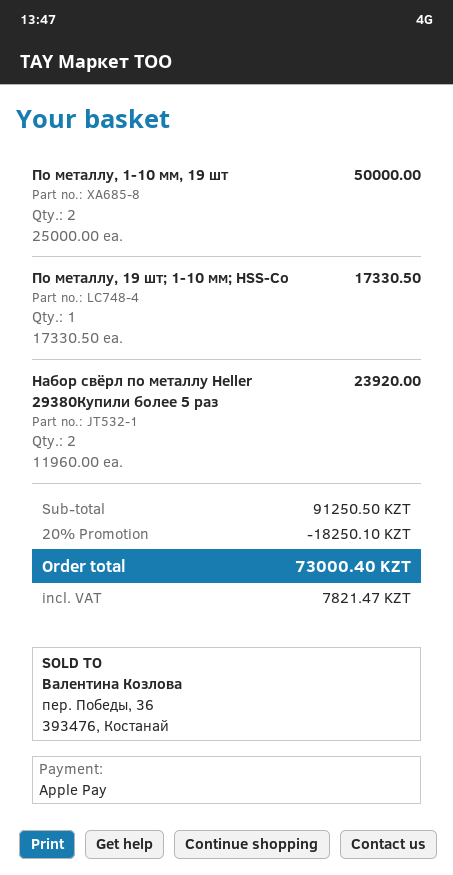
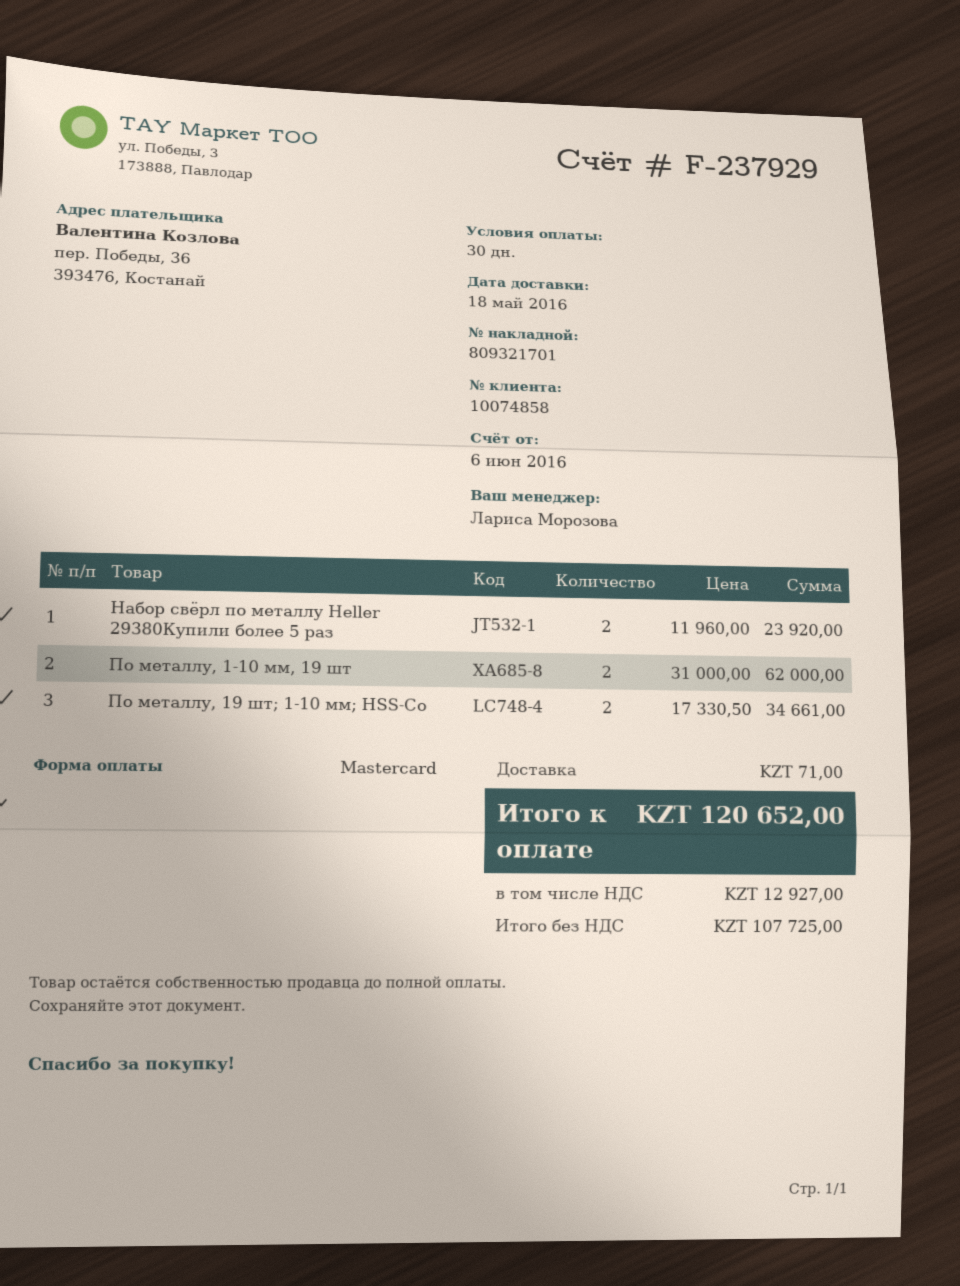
payment method: Apple Pay -> Mastercard
По металлу, 1-10 мм, 19 шт: 2 x 25000.00 = 50000.00 -> 2 x 31000.00 = 62000.00
По металлу, 19 шт; 1-10 мм; HSS-Co: 1 x 17330.50 = 17330.50 -> 2 x 17330.50 = 34661.00
discount: 20% = 18250.10 -> none
shipping: none -> 71.00
tax: 7821.47 -> 12927.00
total: 73000.40 -> 120652.00

